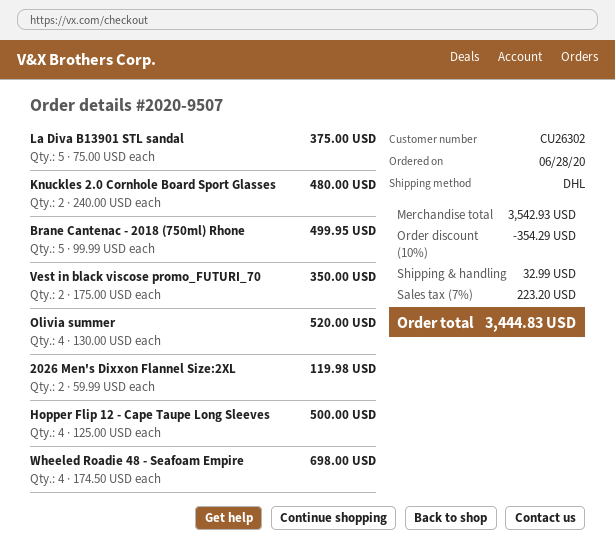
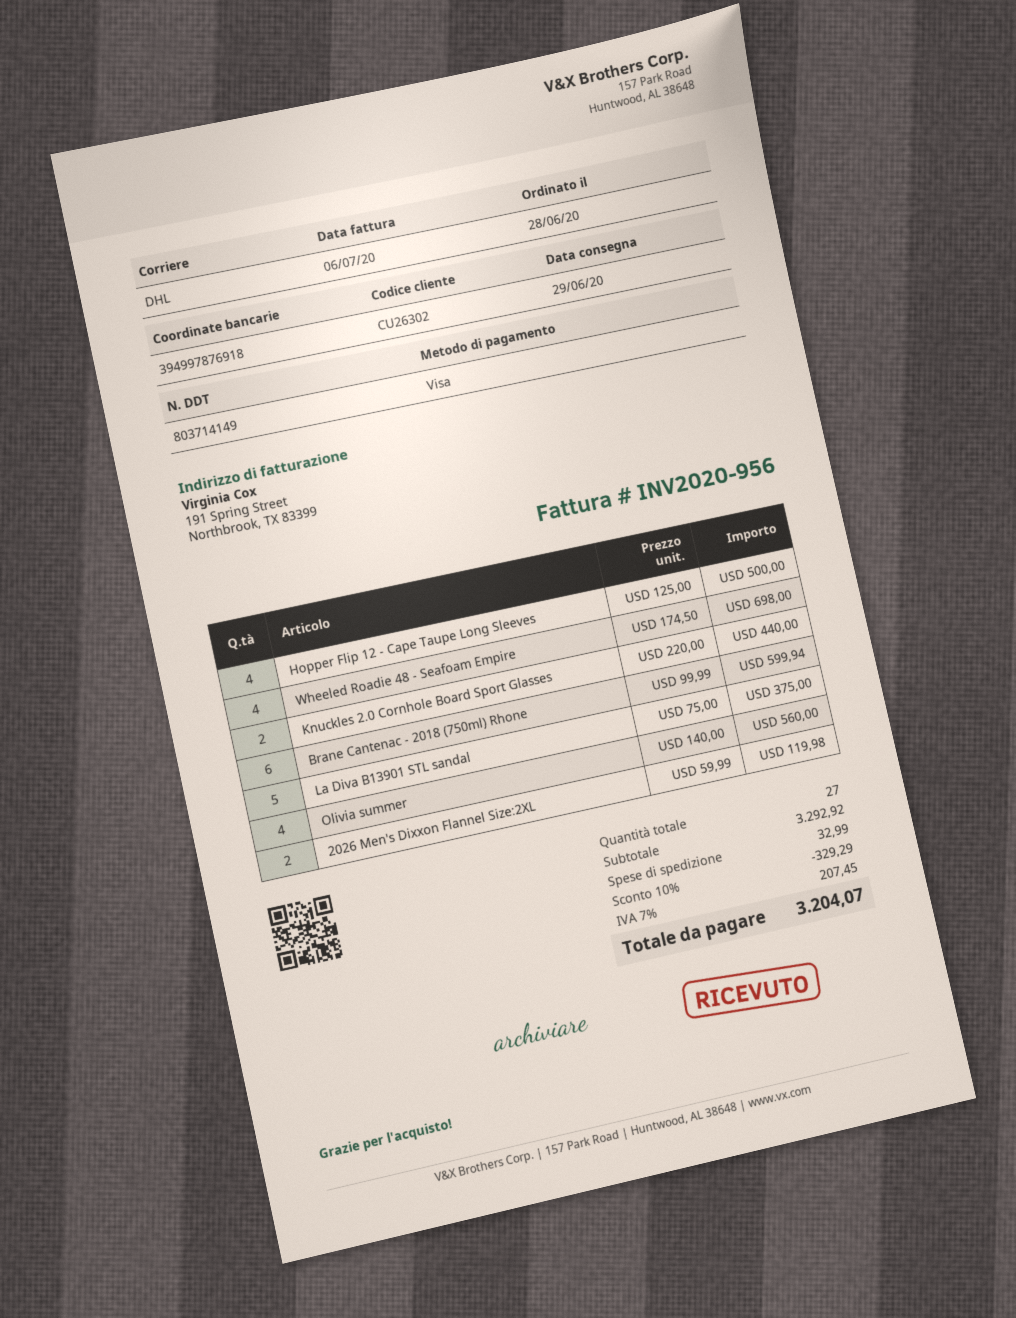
Knuckles 2.0 Cornhole Board Sport Glasses: 2 x 240.00 = 480.00 -> 2 x 220.00 = 440.00
Brane Cantenac - 2018 (750ml) Rhone: 5 x 99.99 = 499.95 -> 6 x 99.99 = 599.94
Vest in black viscose promo_FUTURI_70: 2 x 175.00 = 350.00 -> none
Olivia summer: 4 x 130.00 = 520.00 -> 4 x 140.00 = 560.00
subtotal: 3542.93 -> 3292.92
discount: 10% = 354.29 -> 10% = 329.29
tax: 7% = 223.20 -> 7% = 207.45
total: 3444.83 -> 3204.07

